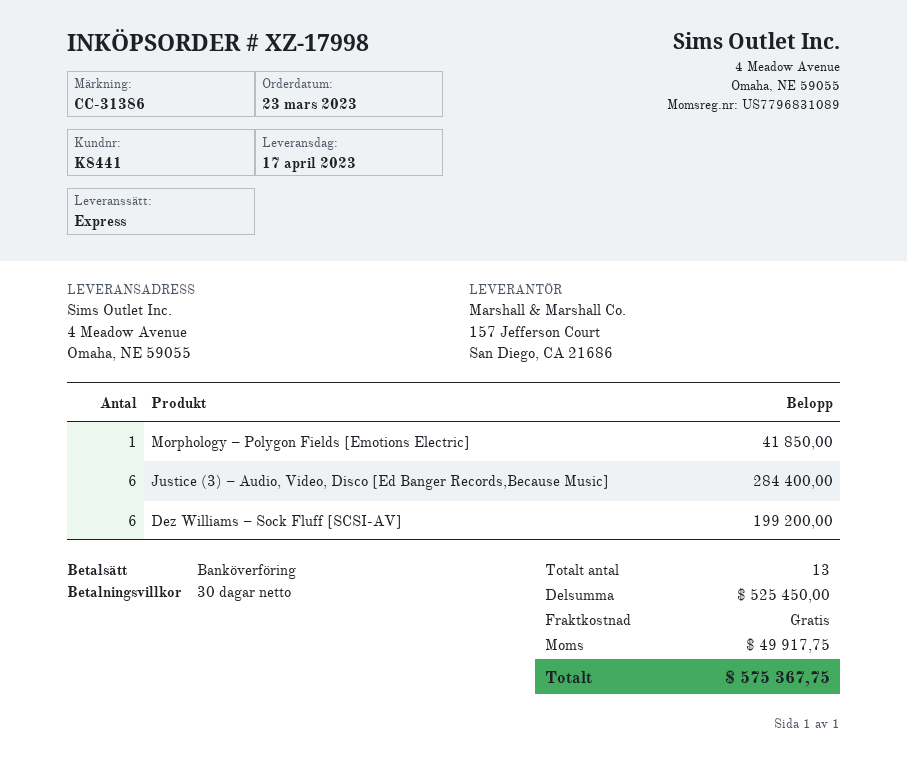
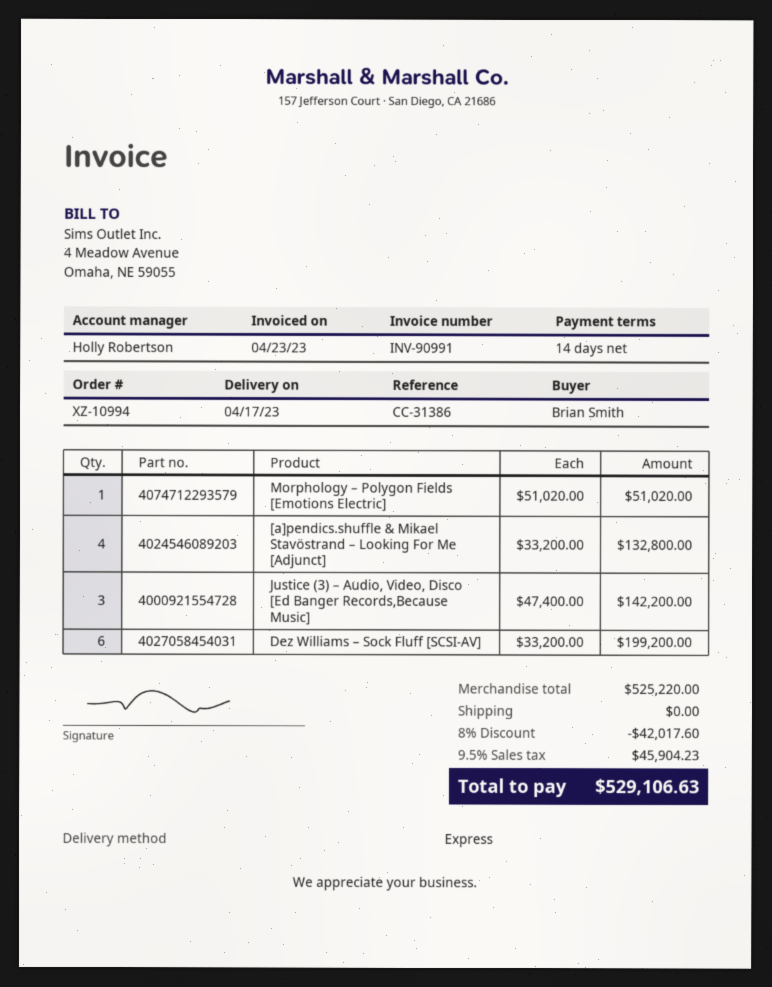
order number: XZ-17998 -> XZ-10994
payment terms: 30 days -> 14 days
Morphology – Polygon Fields [Emotions Electric]: 1 for 41850.00 -> 1 for 51020.00
Justice (3) – Audio, Video, Disco [Ed Banger Records,Because Music]: 6 for 284400.00 -> 3 for 142200.00
[a]pendics.shuffle & Mikael Stavöstrand – Looking For Me [Adjunct]: none -> 4 for 132800.00
subtotal: 525450.00 -> 525220.00
discount: none -> 8% = 42017.60
tax: 49917.75 -> 45904.23
total: 575367.75 -> 529106.63

